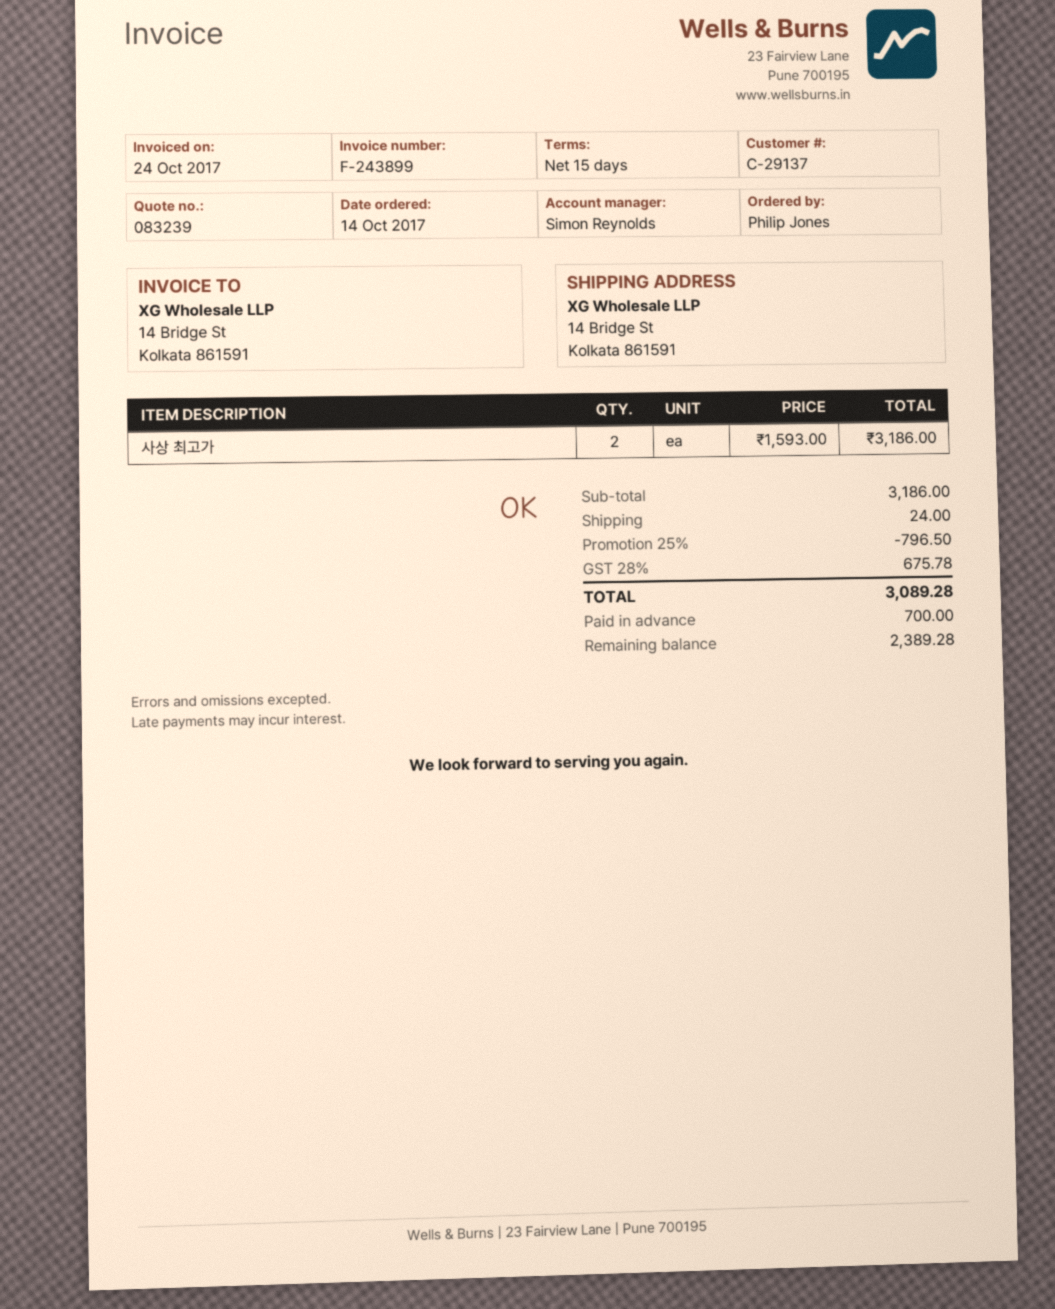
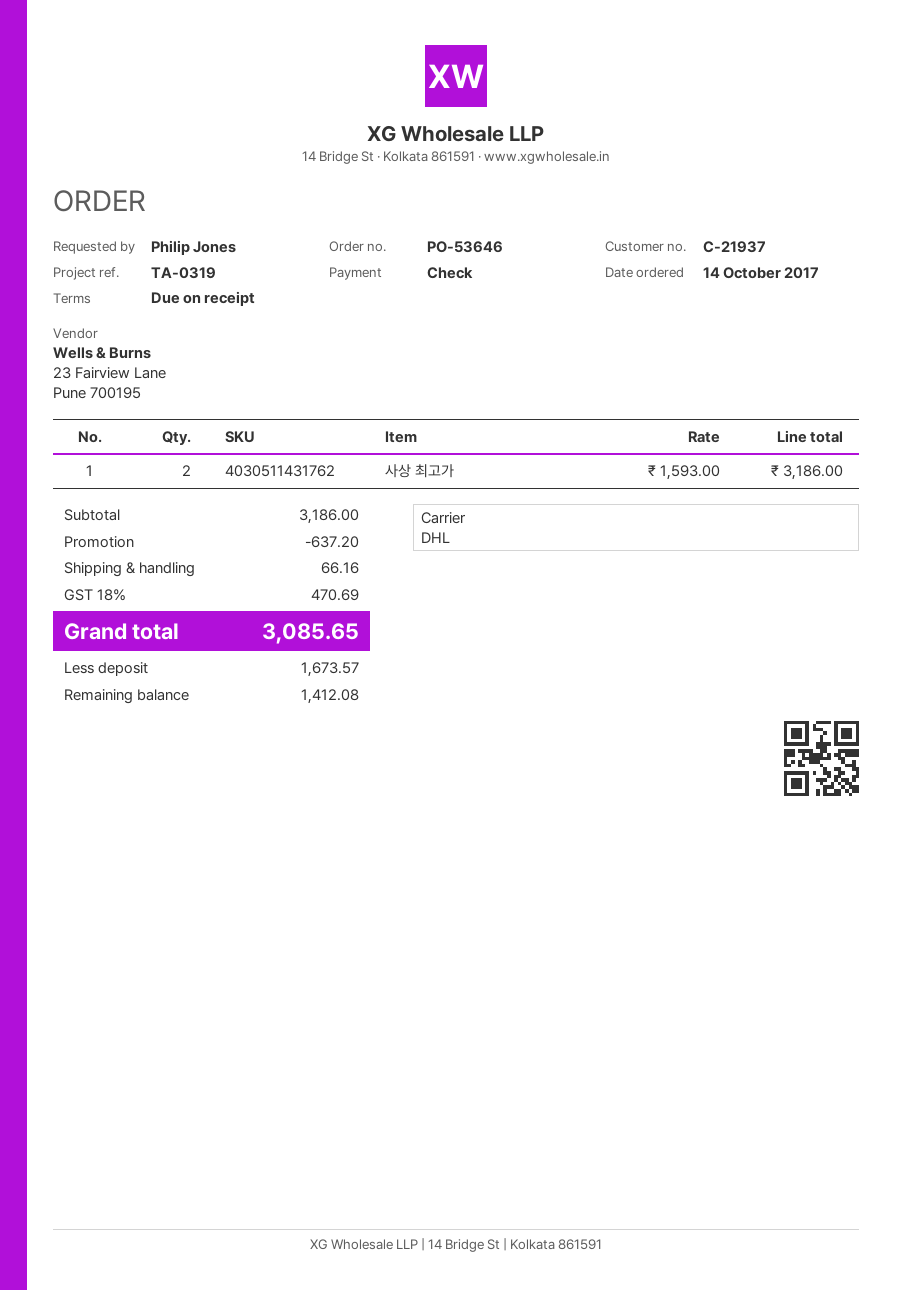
payment terms: 15 days -> on receipt
customer number: C-29137 -> C-21937
discount: 796.50 -> 637.20
shipping: 24.00 -> 66.16
tax: 28% = 675.78 -> 18% = 470.69
total: 3089.28 -> 3085.65
deposit: 700.00 -> 1673.57
balance: 2389.28 -> 1412.08

